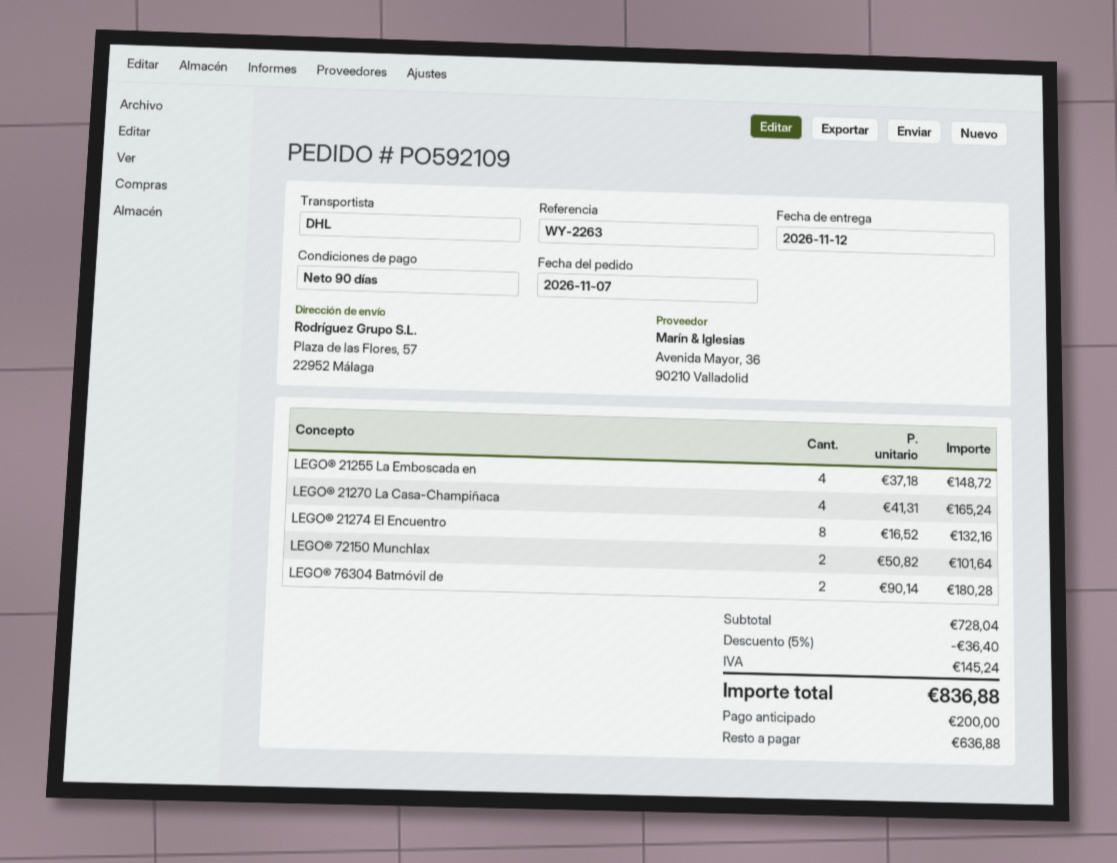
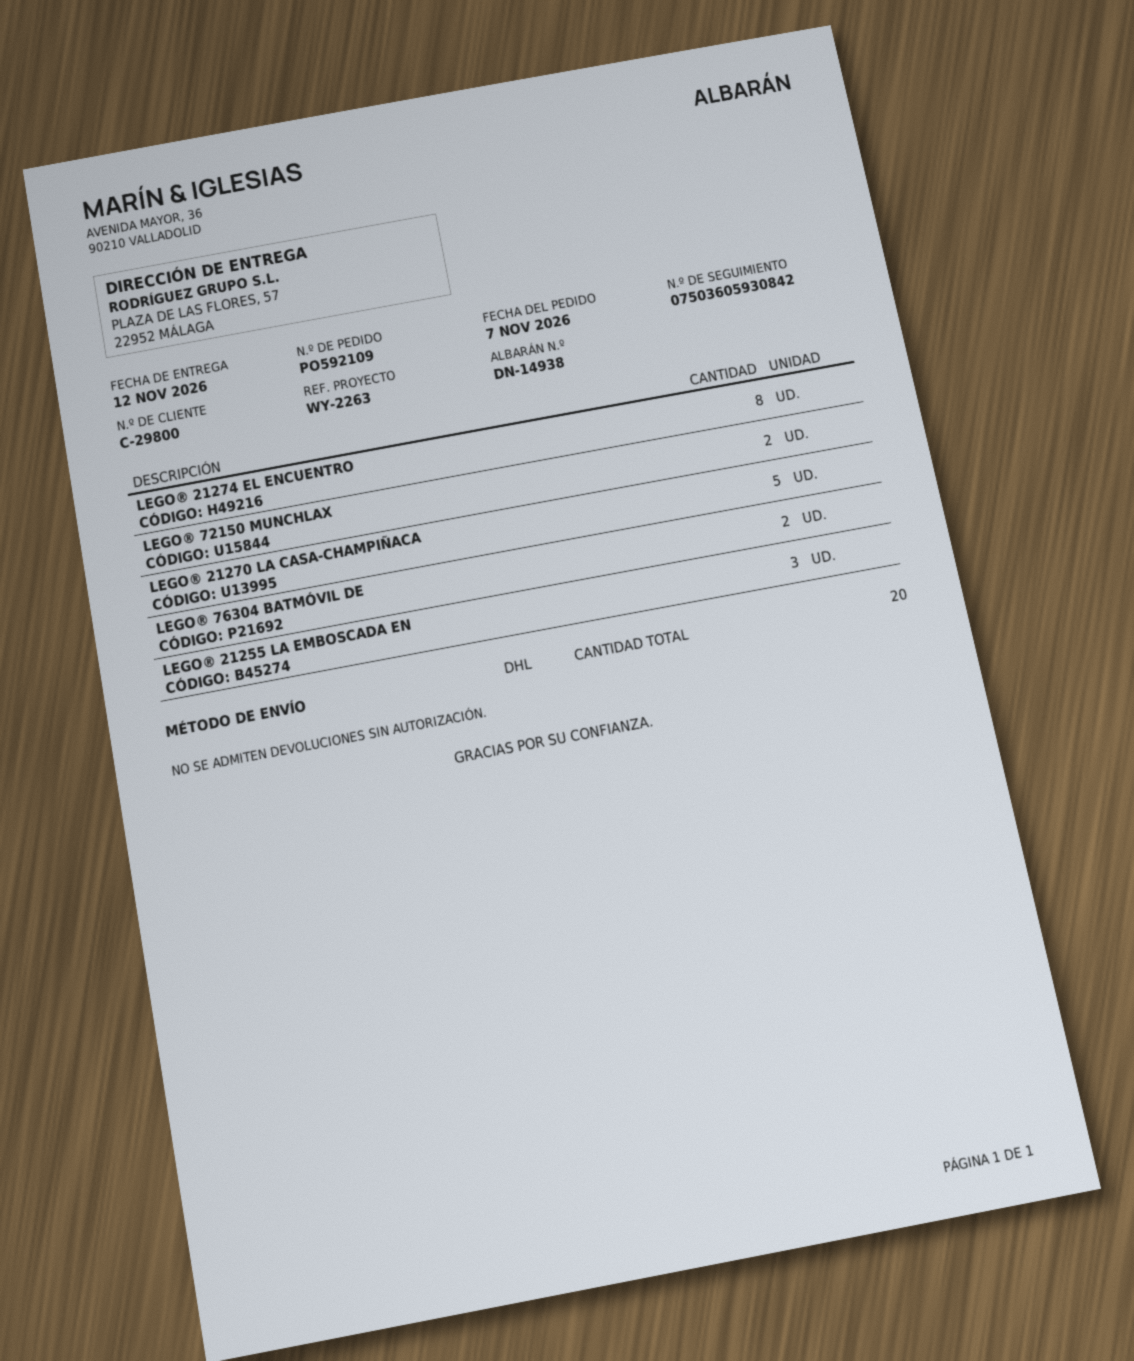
LEGO® 21255 La Emboscada en: 4 -> 3
LEGO® 21270 La Casa-Champiñaca: 4 -> 5

